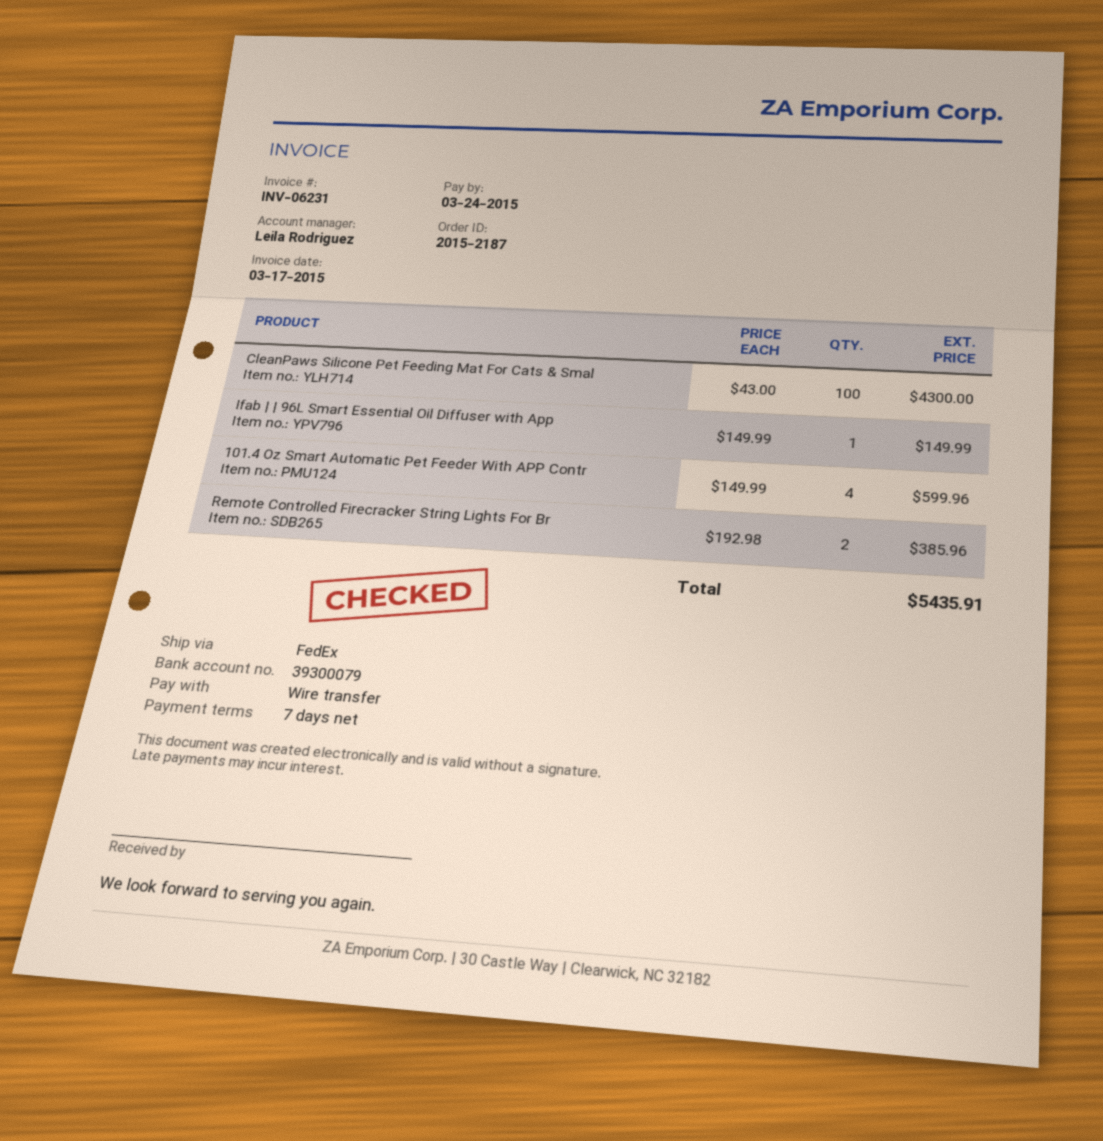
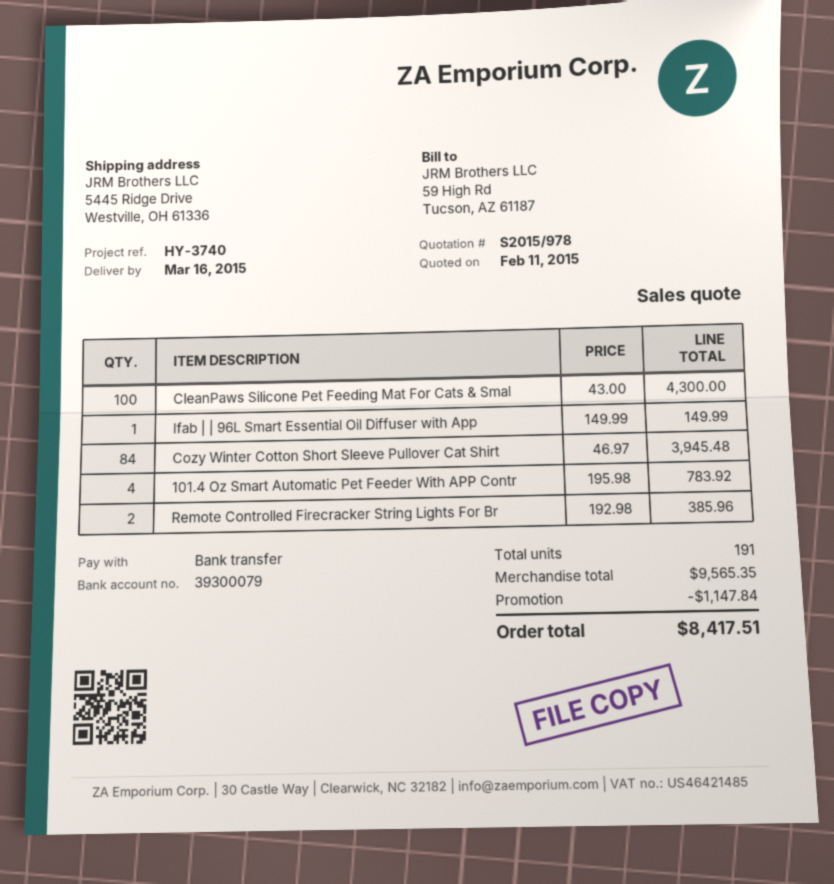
101.4 Oz Smart Automatic Pet Feeder With APP Contr: 4 x 149.99 = 599.96 -> 4 x 195.98 = 783.92
Cozy Winter Cotton Short Sleeve Pullover Cat Shirt: none -> 84 x 46.97 = 3945.48
discount: none -> 1147.84
total: 5435.91 -> 8417.51

